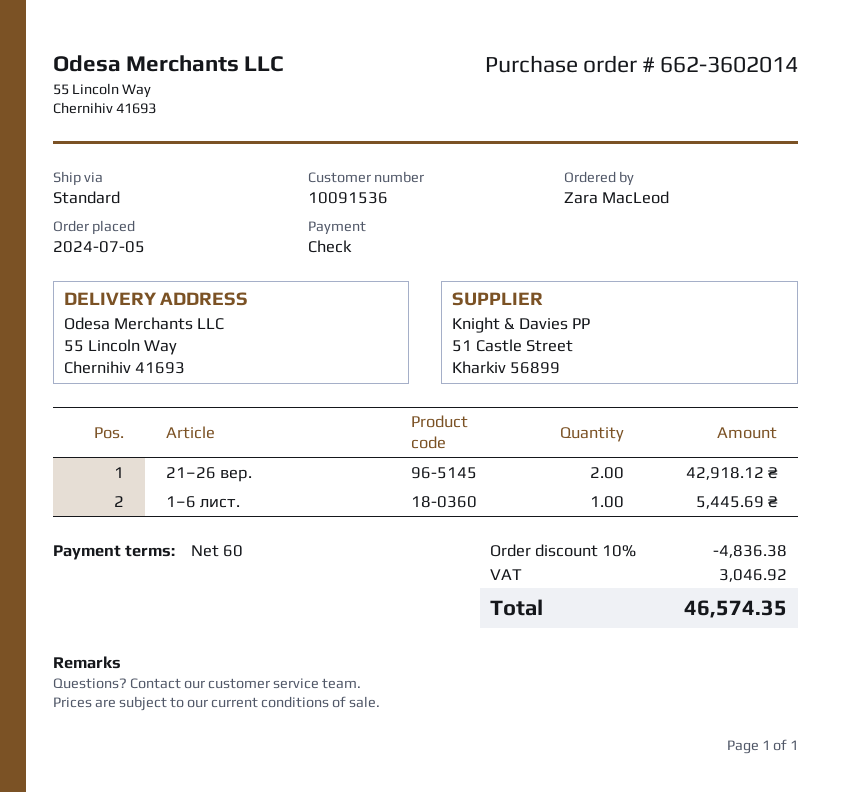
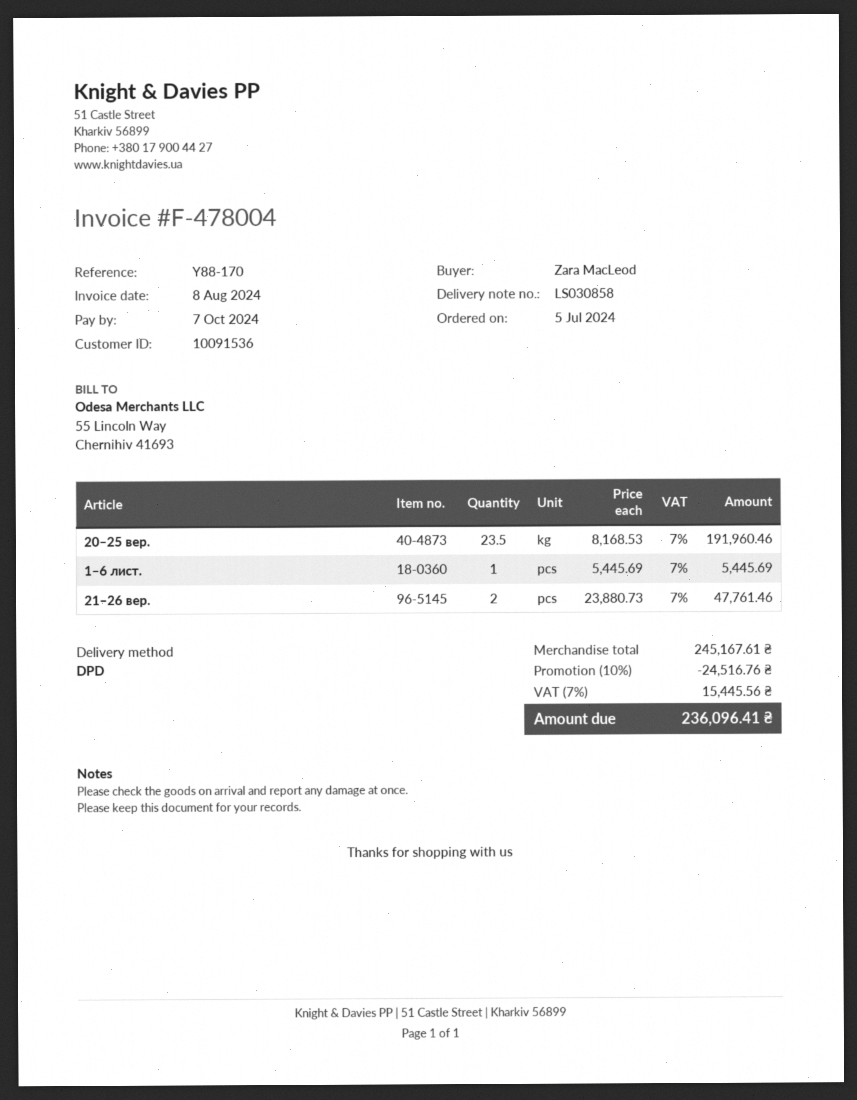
shipping method: standard -> DPD
21–26 вер.: 2 for 42918.12 -> 2 for 47761.46
20–25 вер.: none -> 23.5 for 191960.46
discount: 10% = 4836.38 -> 10% = 24516.76
tax: 3046.92 -> 15445.56
total: 46574.35 -> 236096.41

